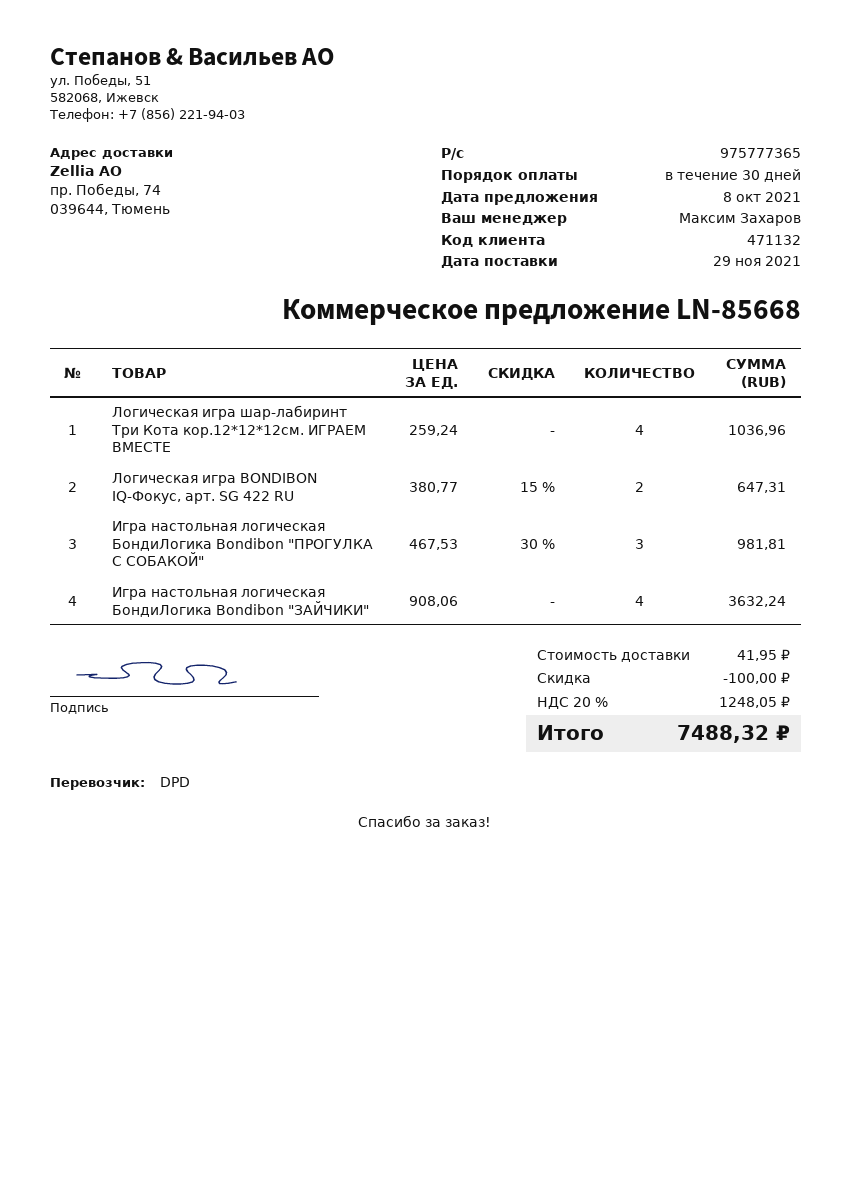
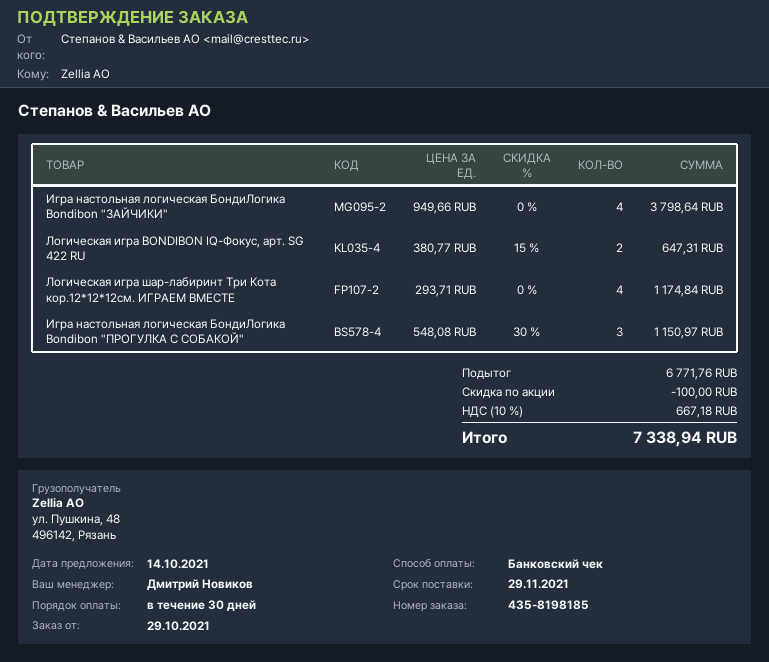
quote date: 2021-10-08 -> 2021-10-14
sales rep: Максим Захаров -> Дмитрий Новиков
ship to: пр. Победы, 74, 039644, Тюмень -> ул. Пушкина, 48, 496142, Рязань
Логическая игра шар-лабиринт Три Кота кор.12*12*12см. ИГРАЕМ ВМЕСТЕ: 4 x 259.24 = 1036.96 -> 4 x 293.71 = 1174.84
Игра настольная логическая БондиЛогика Bondibon "ПРОГУЛКА С СОБАКОЙ": 3 x 467.53 - 30% = 981.81 -> 3 x 548.08 - 30% = 1150.97
Игра настольная логическая БондиЛогика Bondibon "ЗАЙЧИКИ": 4 x 908.06 = 3632.24 -> 4 x 949.66 = 3798.64
shipping: 41.95 -> none
tax: 20% = 1248.05 -> 10% = 667.18
total: 7488.32 -> 7338.94

